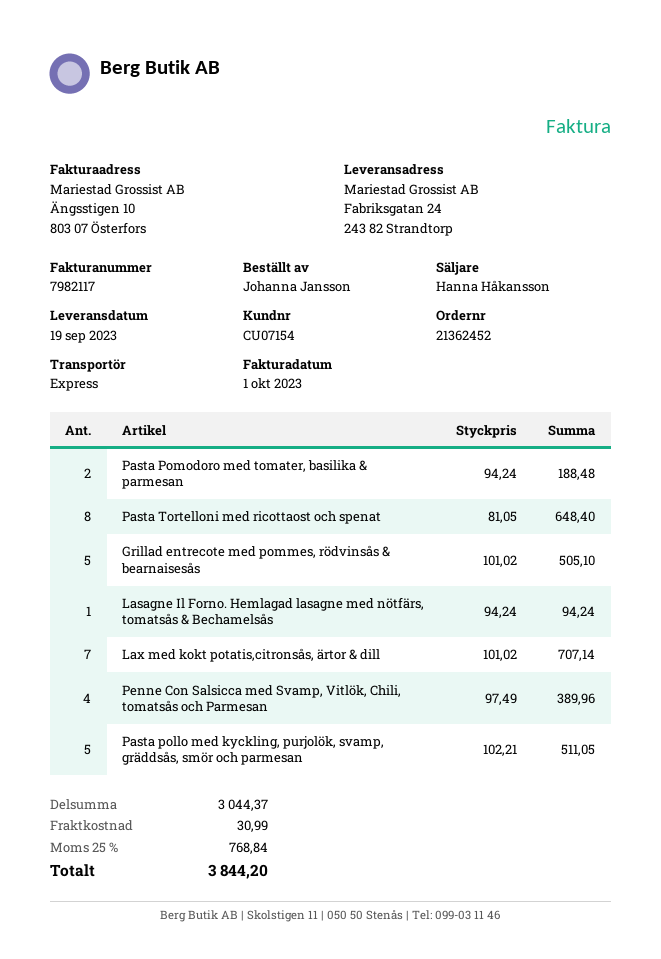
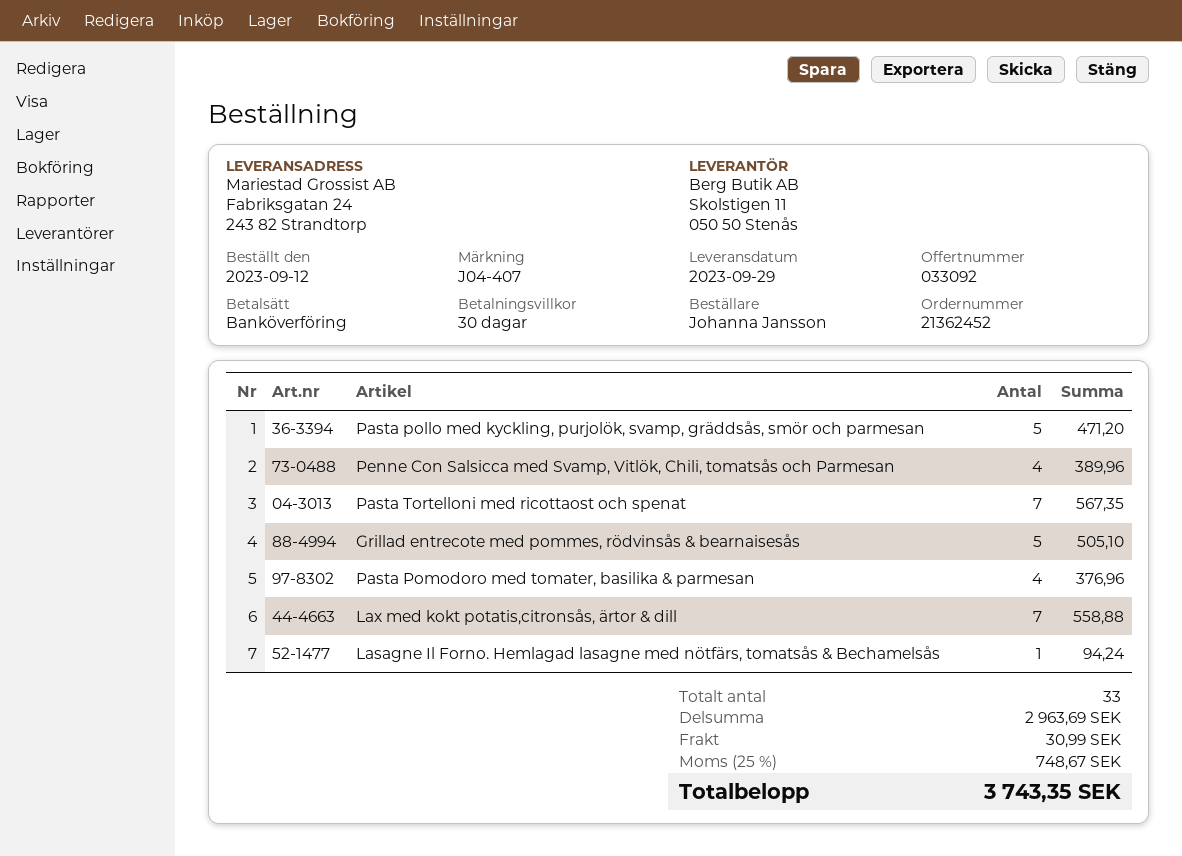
delivery date: 2023-09-19 -> 2023-09-29
Pasta Pomodoro med tomater, basilika & parmesan: 2 for 188.48 -> 4 for 376.96
Pasta Tortelloni med ricottaost och spenat: 8 for 648.40 -> 7 for 567.35
Lax med kokt potatis,citronsås, ärtor & dill: 7 for 707.14 -> 7 for 558.88
Pasta pollo med kyckling, purjolök, svamp, gräddsås, smör och parmesan: 5 for 511.05 -> 5 for 471.20
subtotal: 3044.37 -> 2963.69
tax: 25% = 768.84 -> 25% = 748.67
total: 3844.20 -> 3743.35

